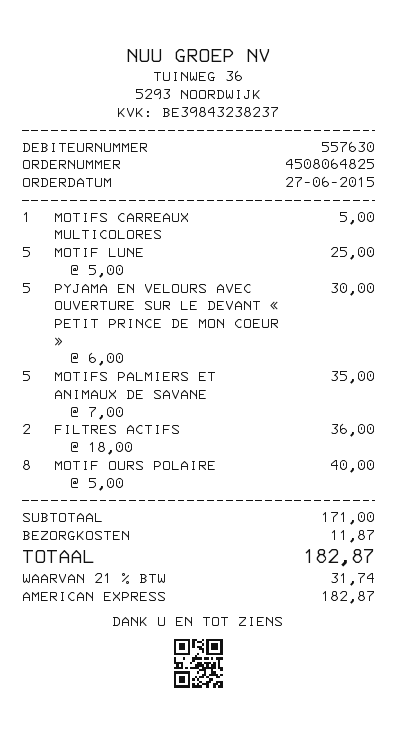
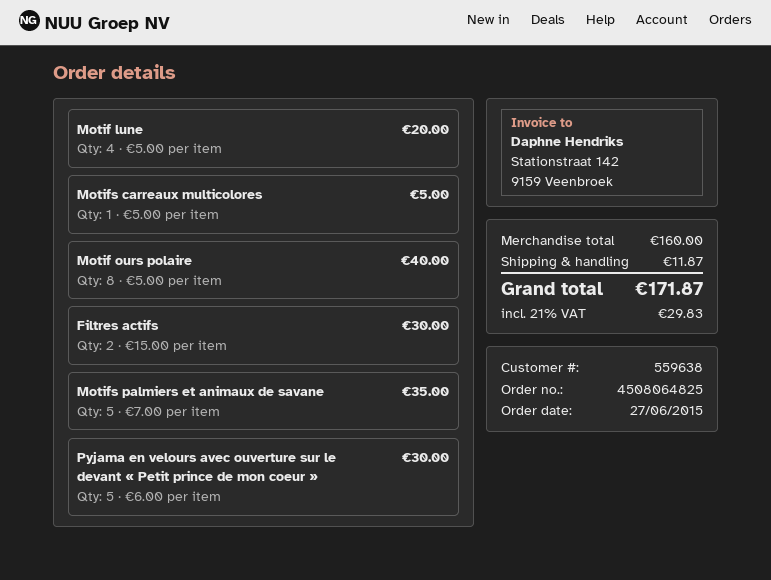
customer number: 557630 -> 559638
MOTIF LUNE: 5 x 5.00 = 25.00 -> 4 x 5.00 = 20.00
FILTRES ACTIFS: 2 x 18.00 = 36.00 -> 2 x 15.00 = 30.00
subtotal: 171.00 -> 160.00
tax: 21% = 31.74 -> 21% = 29.83
total: 182.87 -> 171.87

